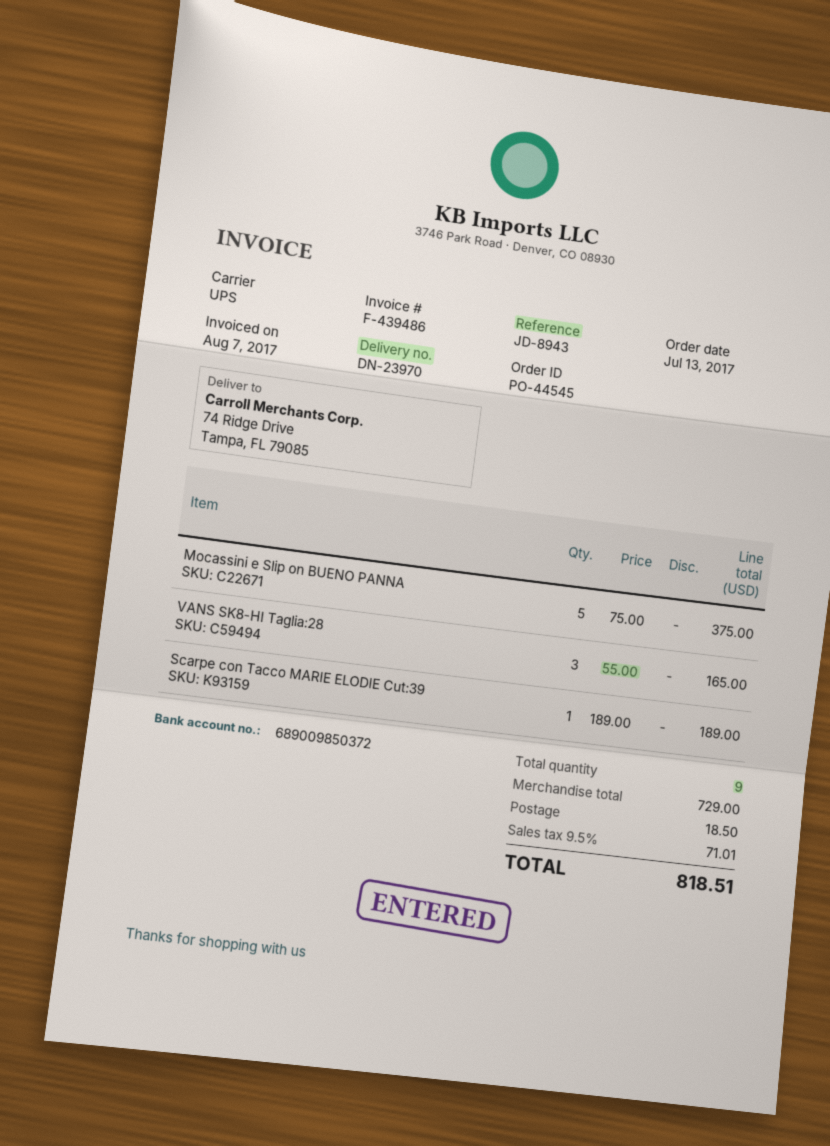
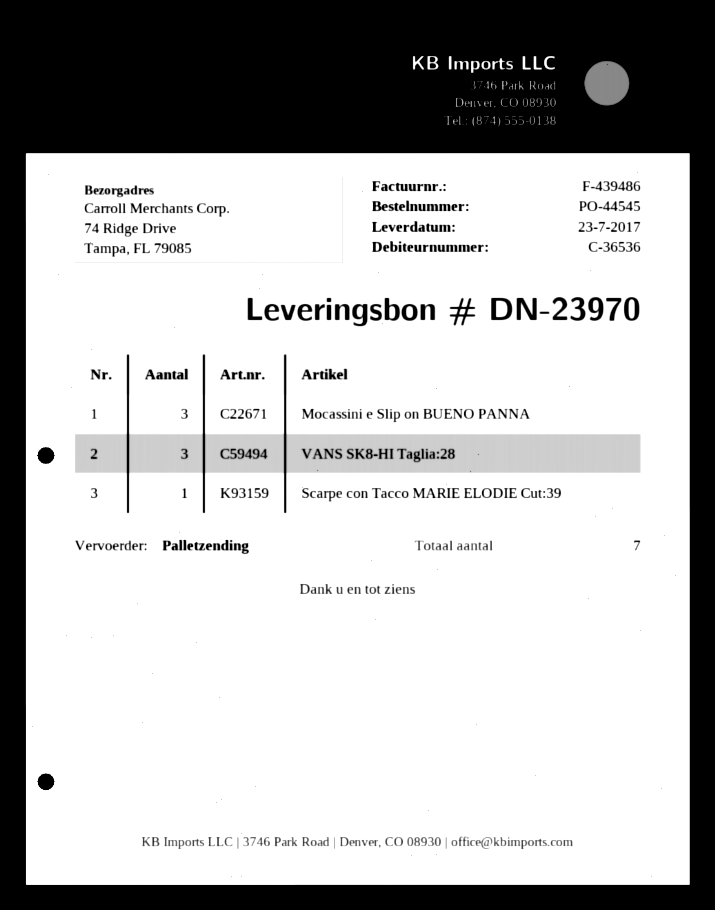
shipping method: UPS -> pallet freight
Mocassini e Slip on BUENO PANNA: 5 -> 3
total quantity: 9 -> 7

